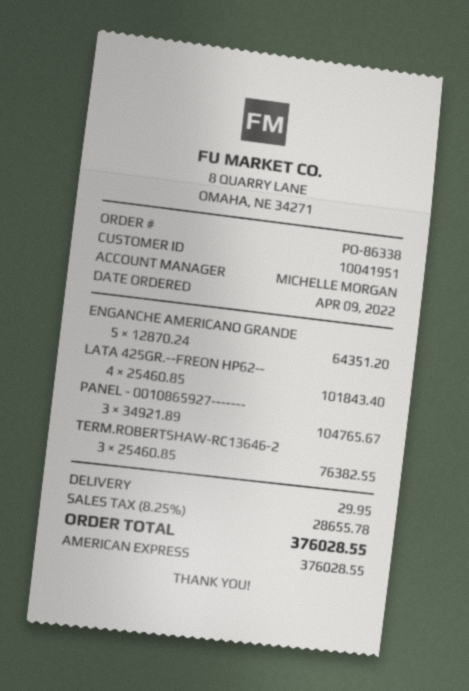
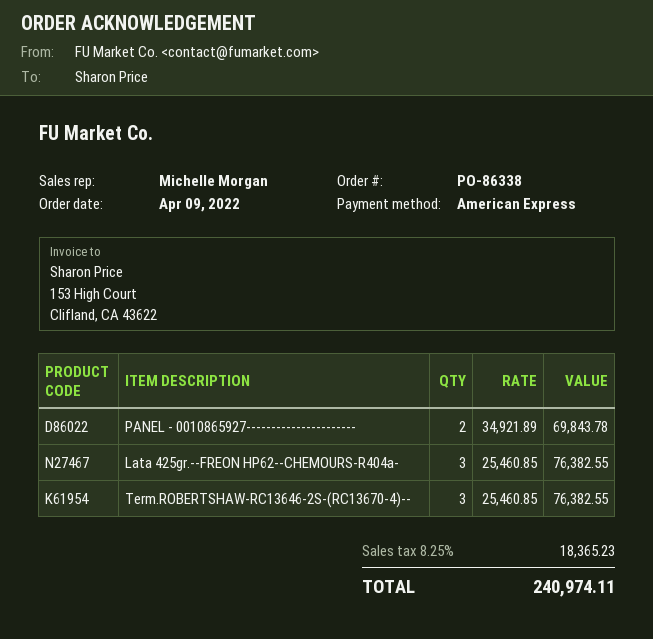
ENGANCHE AMERICANO GRANDE: 5 x 12870.24 = 64351.20 -> none
LATA 425GR.--FREON HP62--: 4 x 25460.85 = 101843.40 -> 3 x 25460.85 = 76382.55
PANEL - 0010865927-------: 3 x 34921.89 = 104765.67 -> 2 x 34921.89 = 69843.78
shipping: 29.95 -> none
tax: 8.25% = 28655.78 -> 8.25% = 18365.23
total: 376028.55 -> 240974.11

